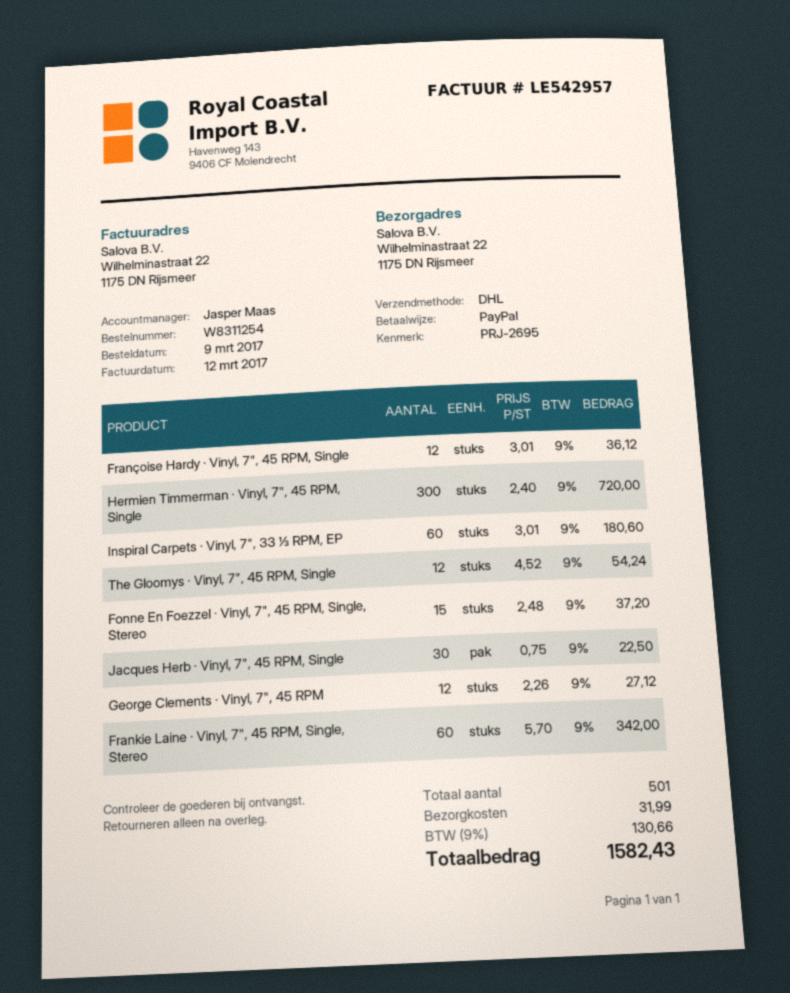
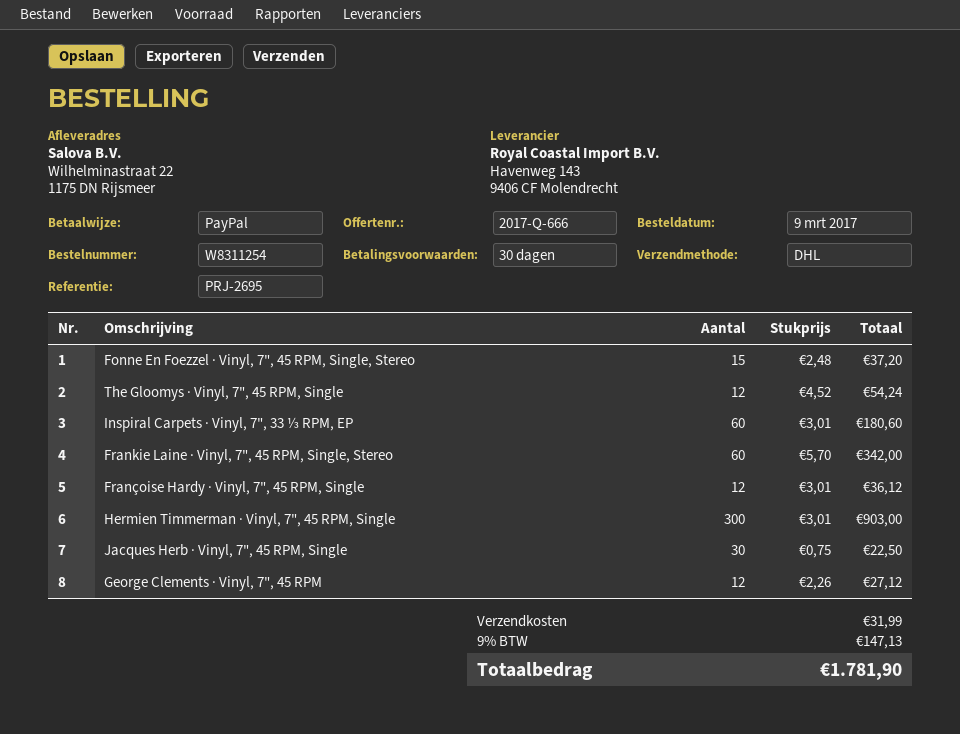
Hermien Timmerman · Vinyl, 7", 45 RPM, Single: 300 x 2.40 = 720.00 -> 300 x 3.01 = 903.00
tax: 9% = 130.66 -> 9% = 147.13
total: 1582.43 -> 1781.90

